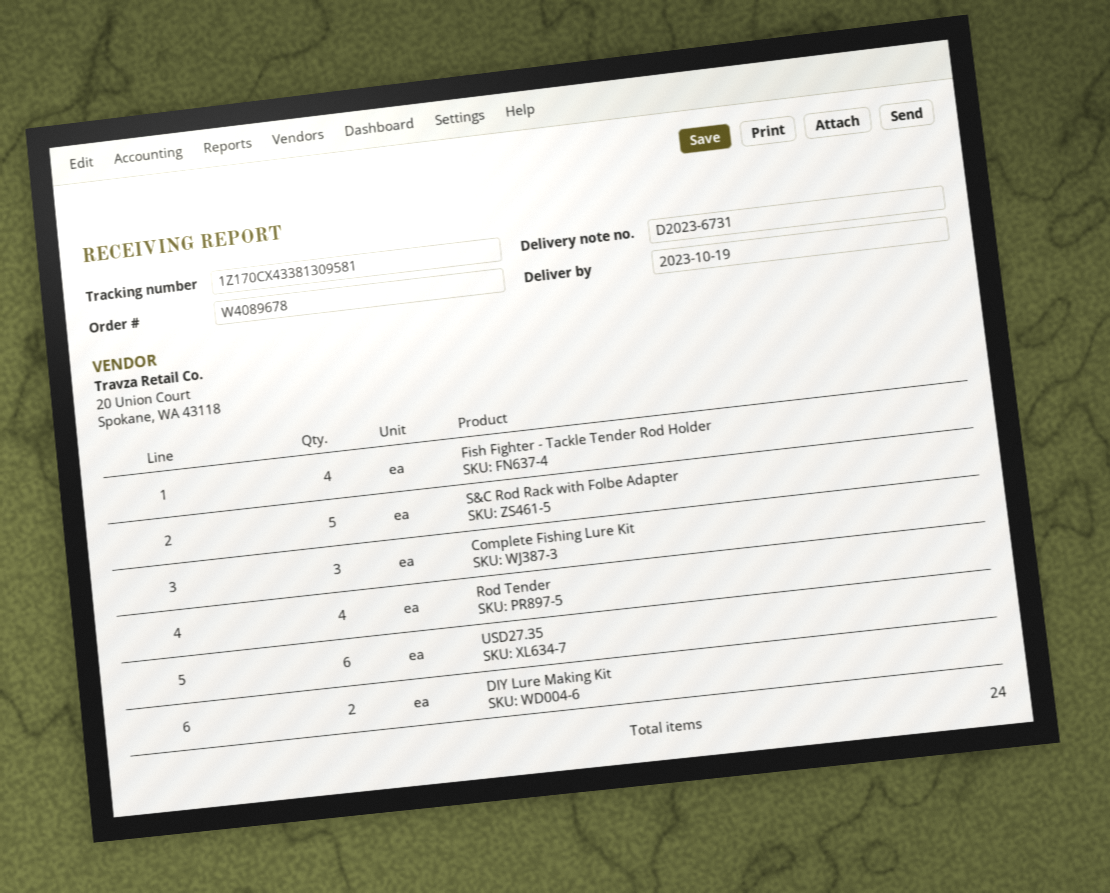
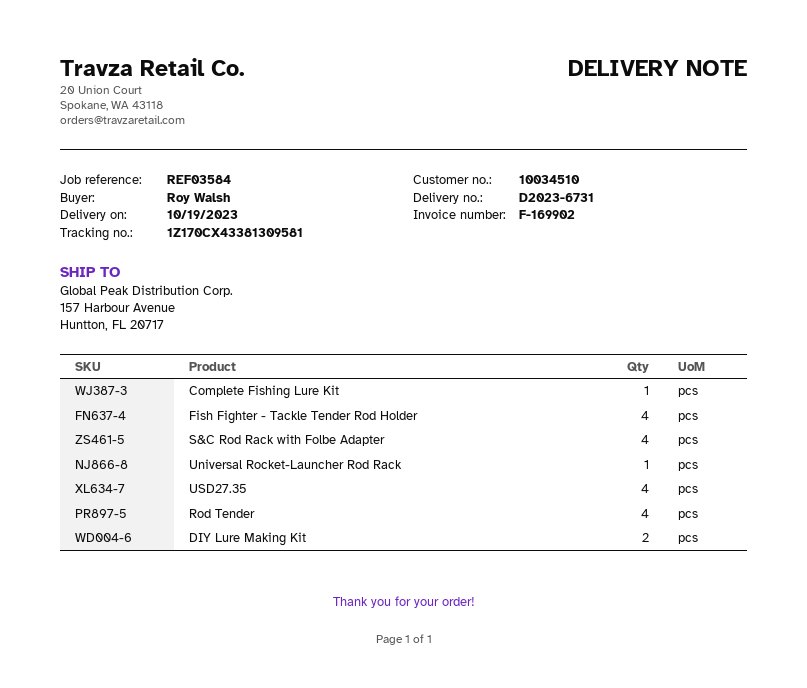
S&C Rod Rack with Folbe Adapter: 5 -> 4
Complete Fishing Lure Kit: 3 -> 1
USD27.35: 6 -> 4
Universal Rocket-Launcher Rod Rack: none -> 1

